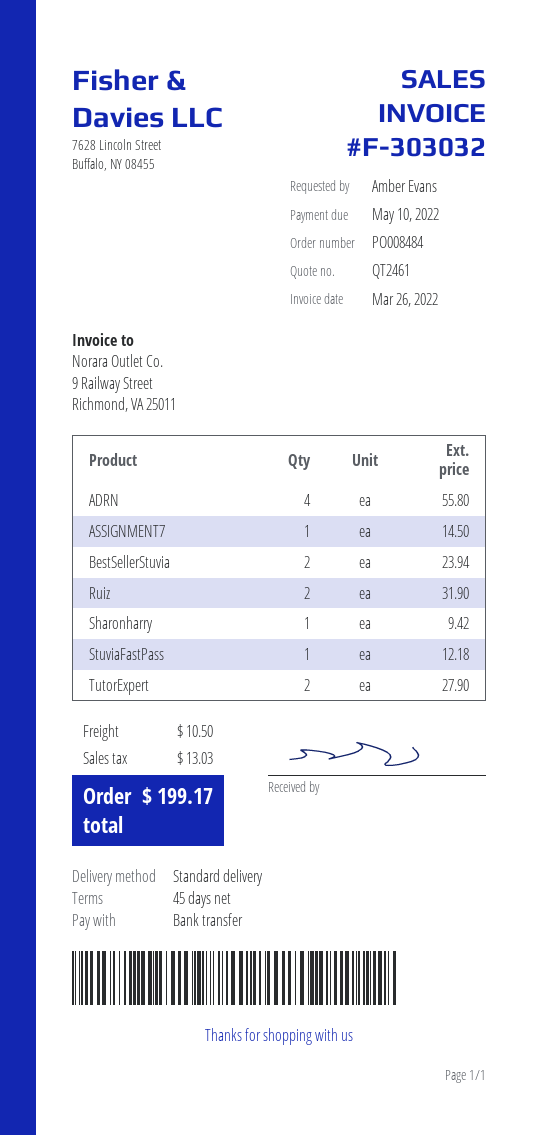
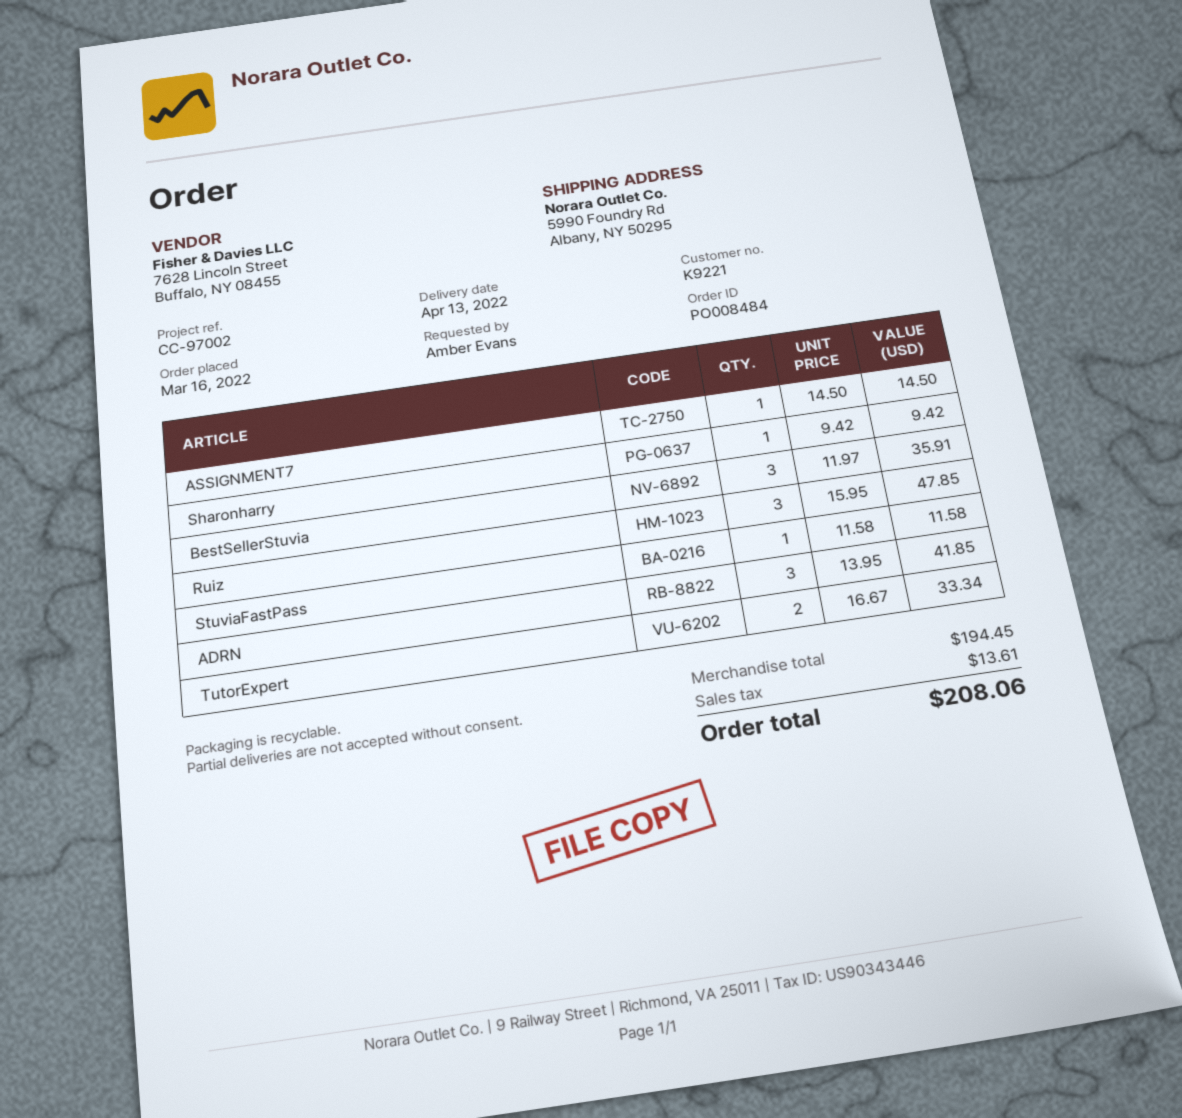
ADRN: 4 for 55.80 -> 3 for 41.85
BestSellerStuvia: 2 for 23.94 -> 3 for 35.91
Ruiz: 2 for 31.90 -> 3 for 47.85
StuviaFastPass: 1 for 12.18 -> 1 for 11.58
TutorExpert: 2 for 27.90 -> 2 for 33.34
shipping: 10.50 -> none
tax: 13.03 -> 13.61
total: 199.17 -> 208.06

